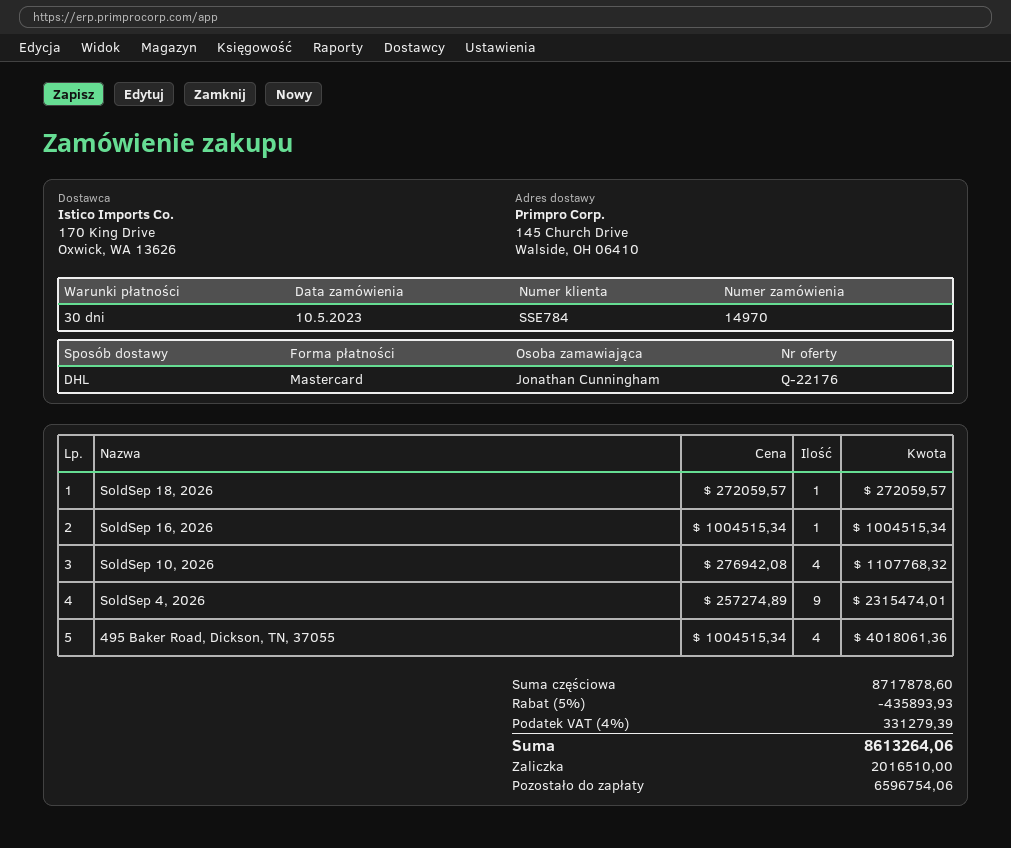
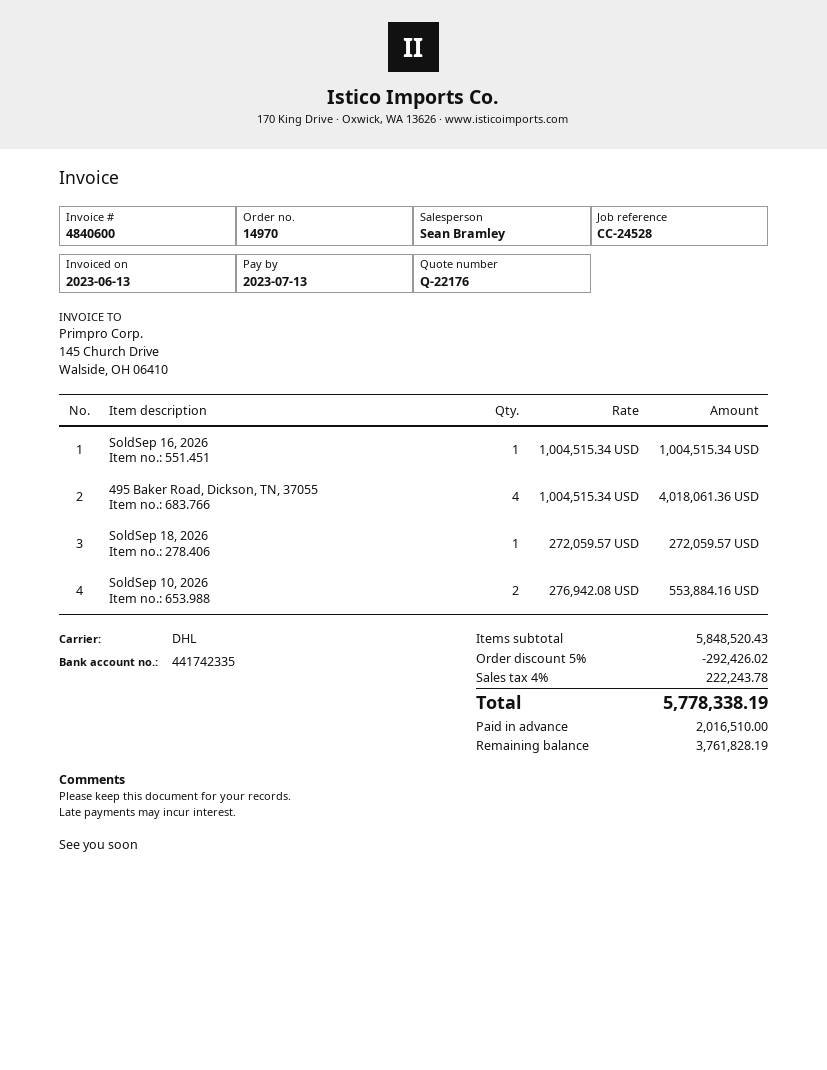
SoldSep 10, 2026: 4 x 276942.08 = 1107768.32 -> 2 x 276942.08 = 553884.16
SoldSep 4, 2026: 9 x 257274.89 = 2315474.01 -> none
subtotal: 8717878.60 -> 5848520.43
discount: 5% = 435893.93 -> 5% = 292426.02
tax: 4% = 331279.39 -> 4% = 222243.78
total: 8613264.06 -> 5778338.19
balance: 6596754.06 -> 3761828.19

